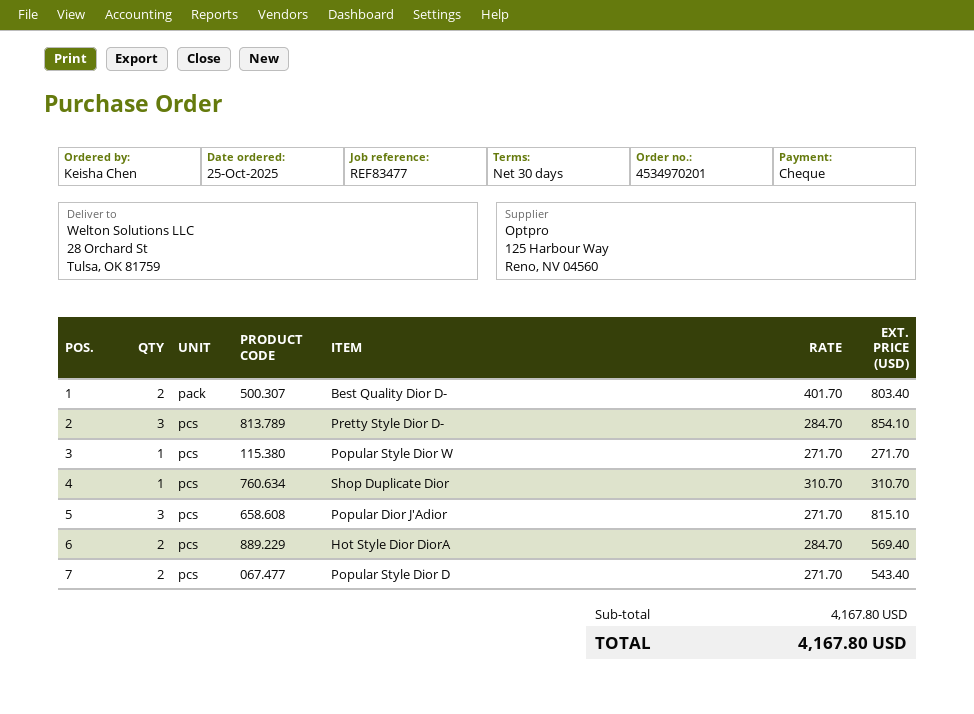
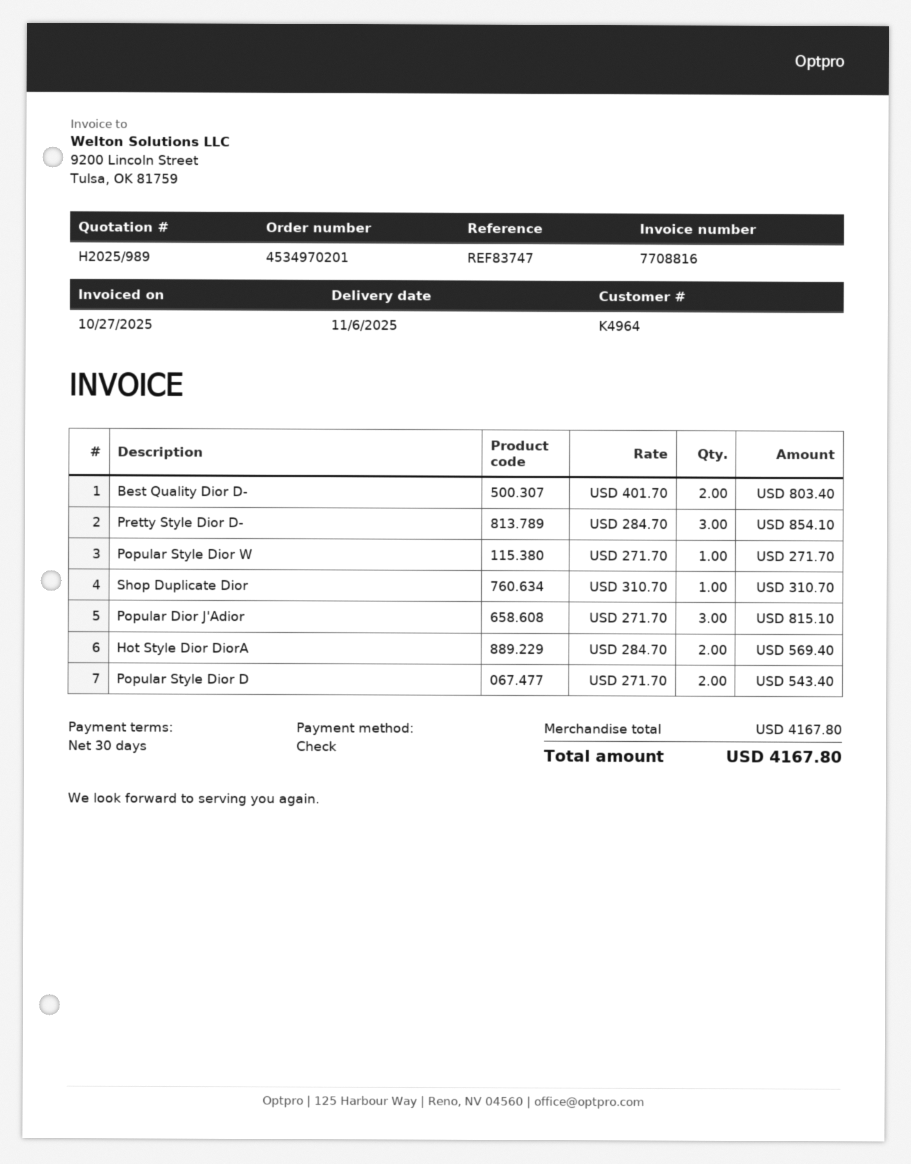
reference: REF83477 -> REF83747

